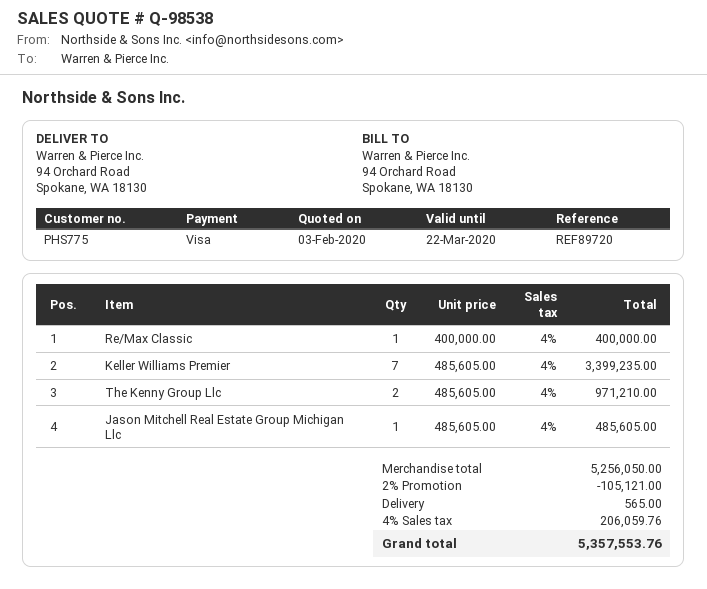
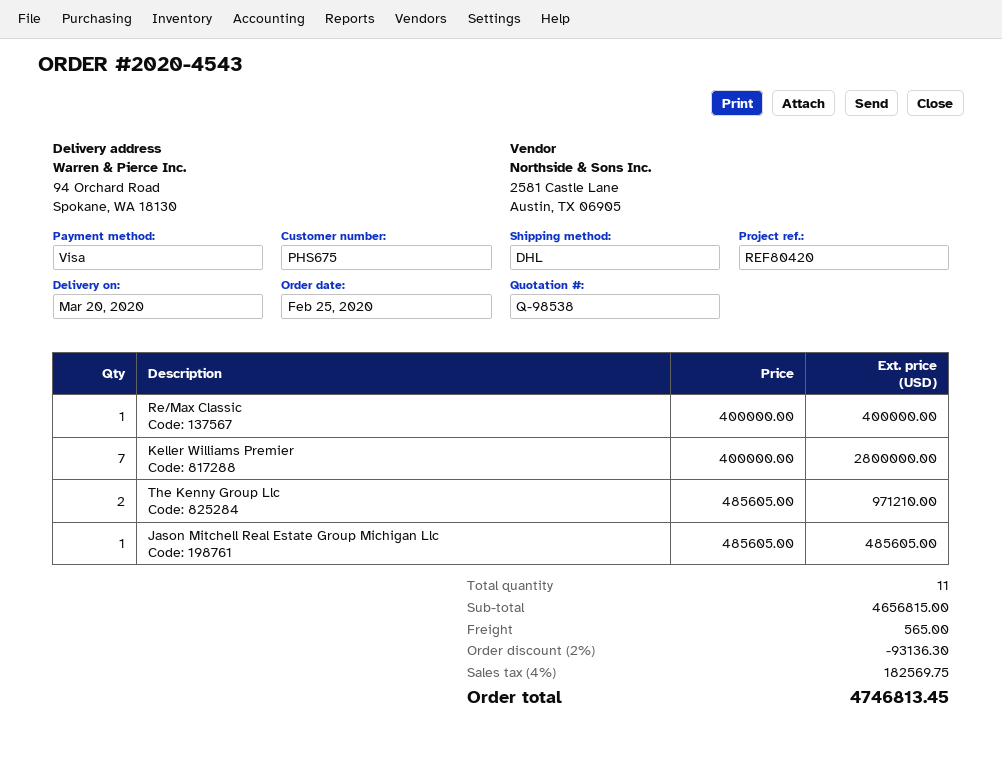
customer number: PHS775 -> PHS675
reference: REF89720 -> REF80420
Keller Williams Premier: 7 x 485605.00 = 3399235.00 -> 7 x 400000.00 = 2800000.00
subtotal: 5256050.00 -> 4656815.00
discount: 2% = 105121.00 -> 2% = 93136.30
tax: 4% = 206059.76 -> 4% = 182569.75
total: 5357553.76 -> 4746813.45

